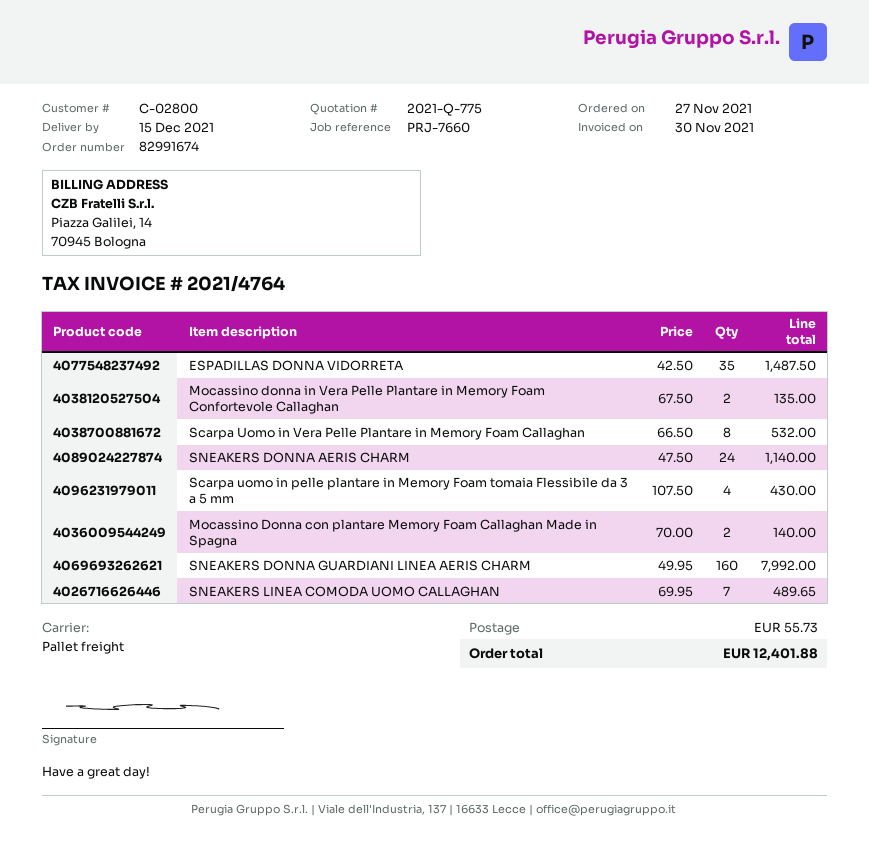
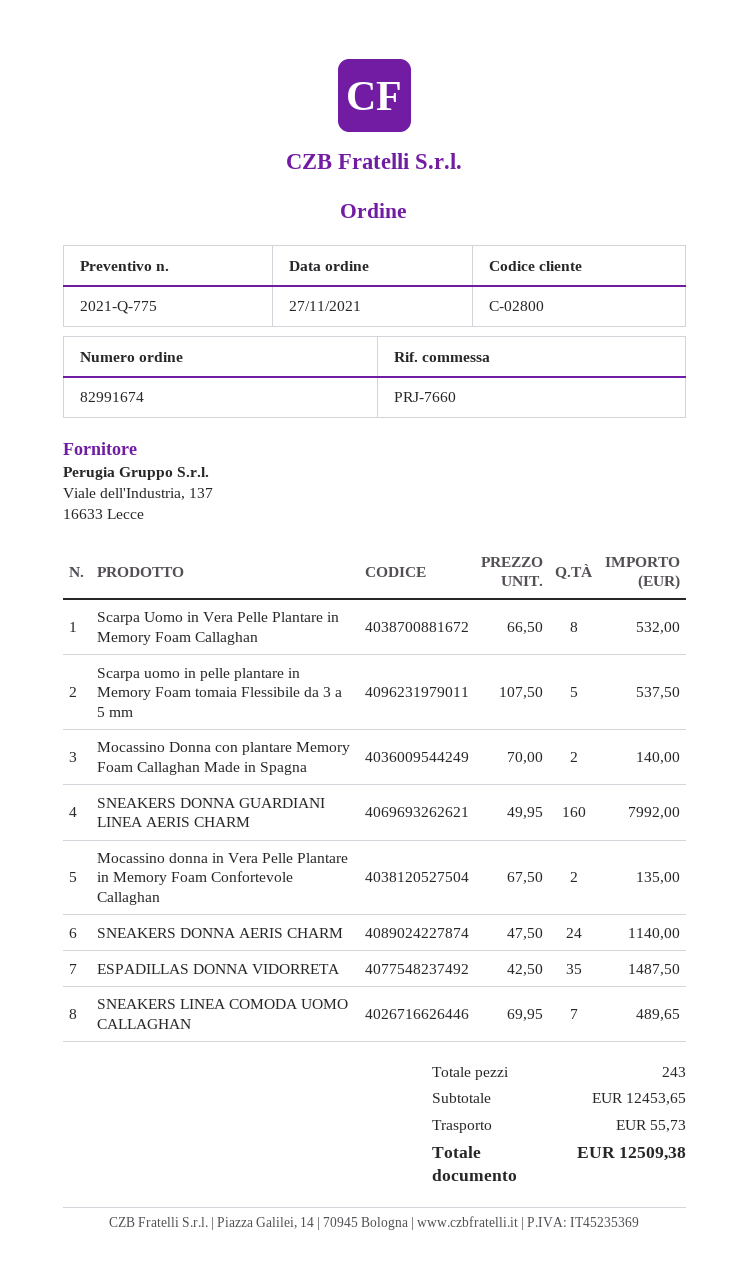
Scarpa uomo in pelle plantare in Memory Foam tomaia Flessibile da 3 a 5 mm: 4 x 107.50 = 430.00 -> 5 x 107.50 = 537.50
total: 12401.88 -> 12509.38

